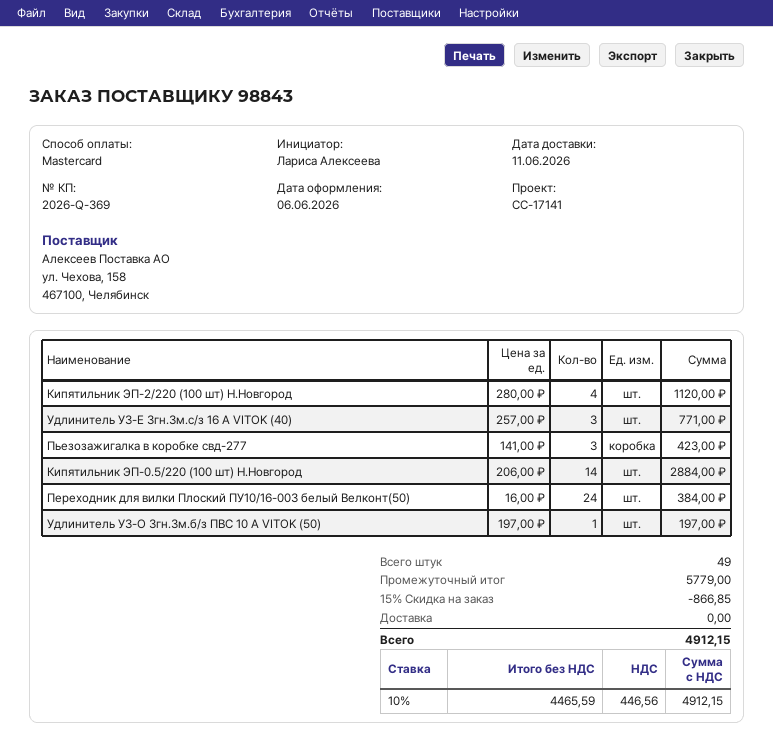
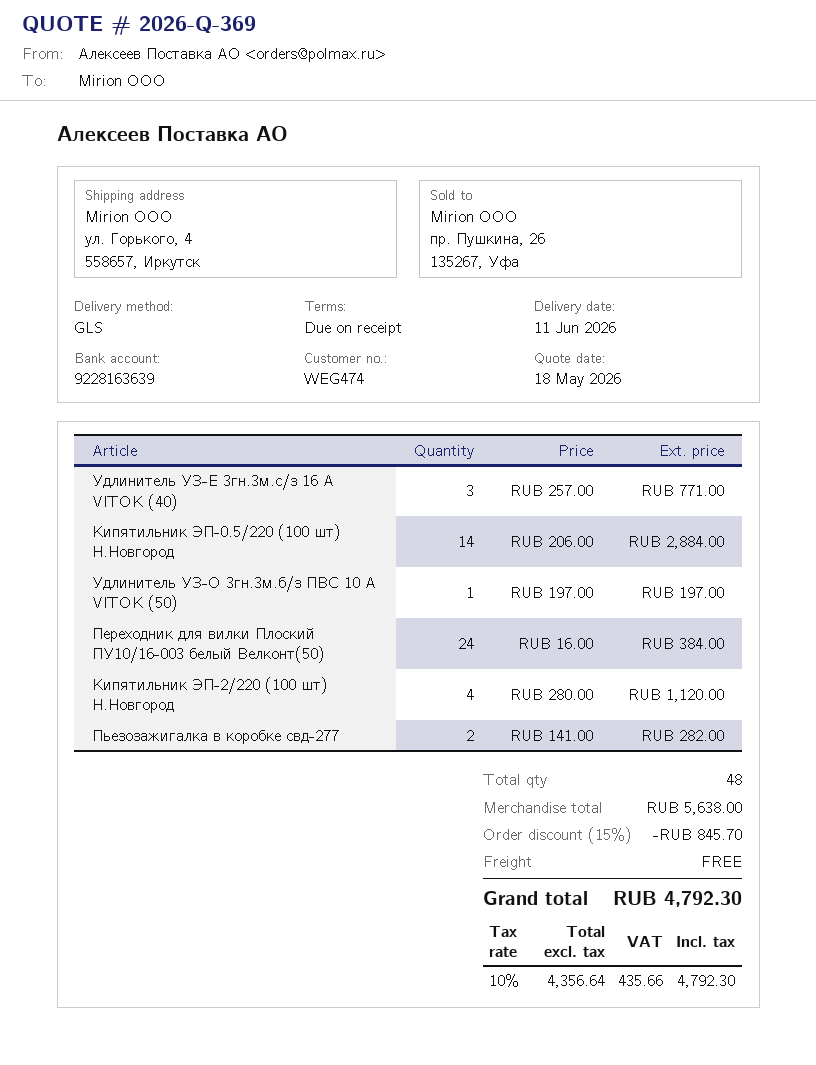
Пьезозажигалка в коробке свд-277: 3 x 141.00 = 423.00 -> 2 x 141.00 = 282.00
total quantity: 49 -> 48
subtotal: 5779.00 -> 5638.00
discount: 15% = 866.85 -> 15% = 845.70
net: 4465.59 -> 4356.64
tax: 10% = 446.56 -> 10% = 435.66
total: 4912.15 -> 4792.30

